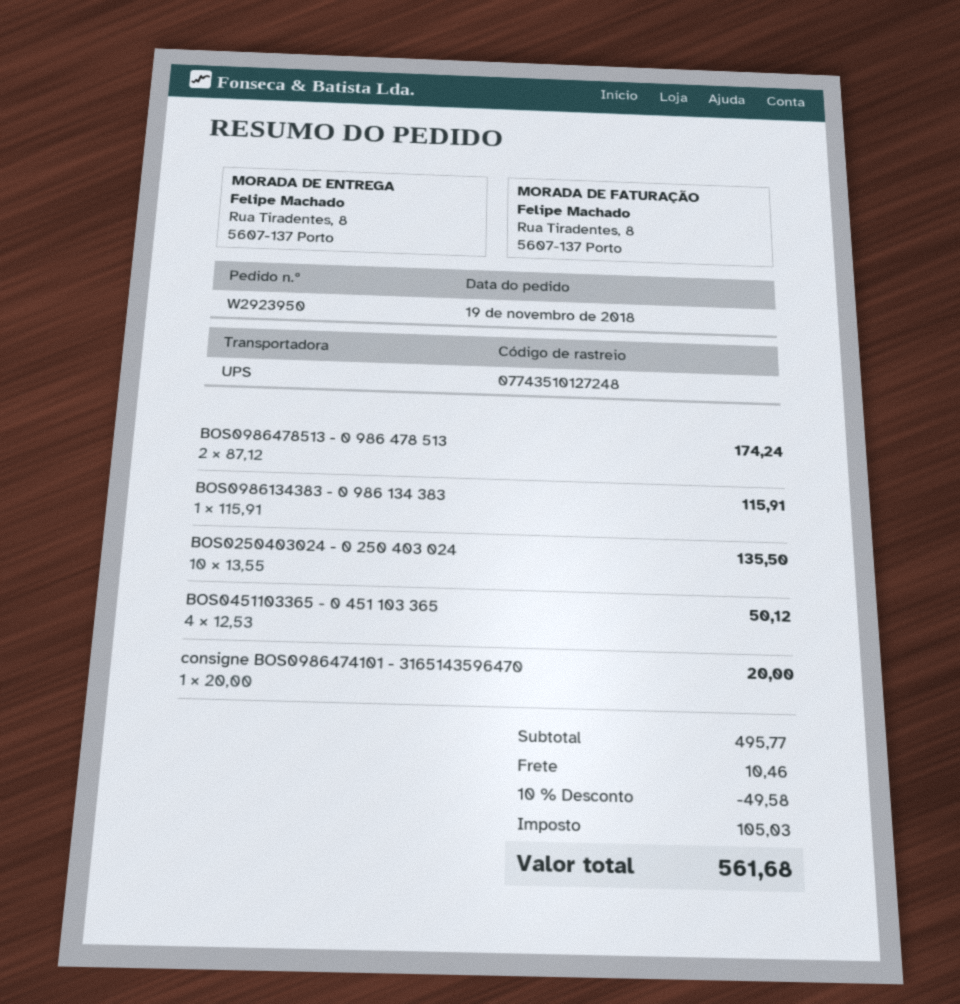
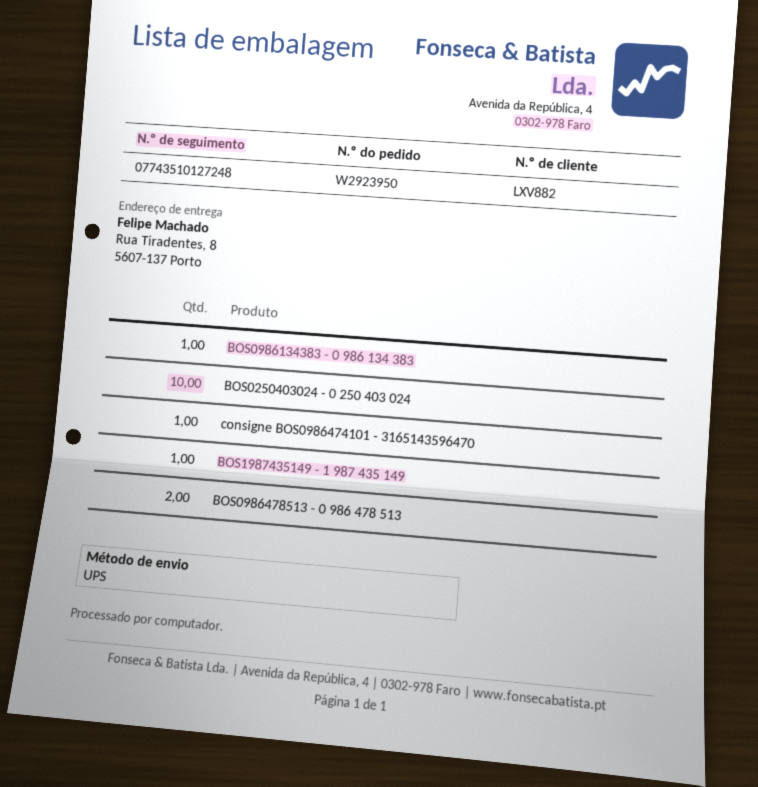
BOS0451103365 - 0 451 103 365: 4 -> none
BOS1987435149 - 1 987 435 149: none -> 1

